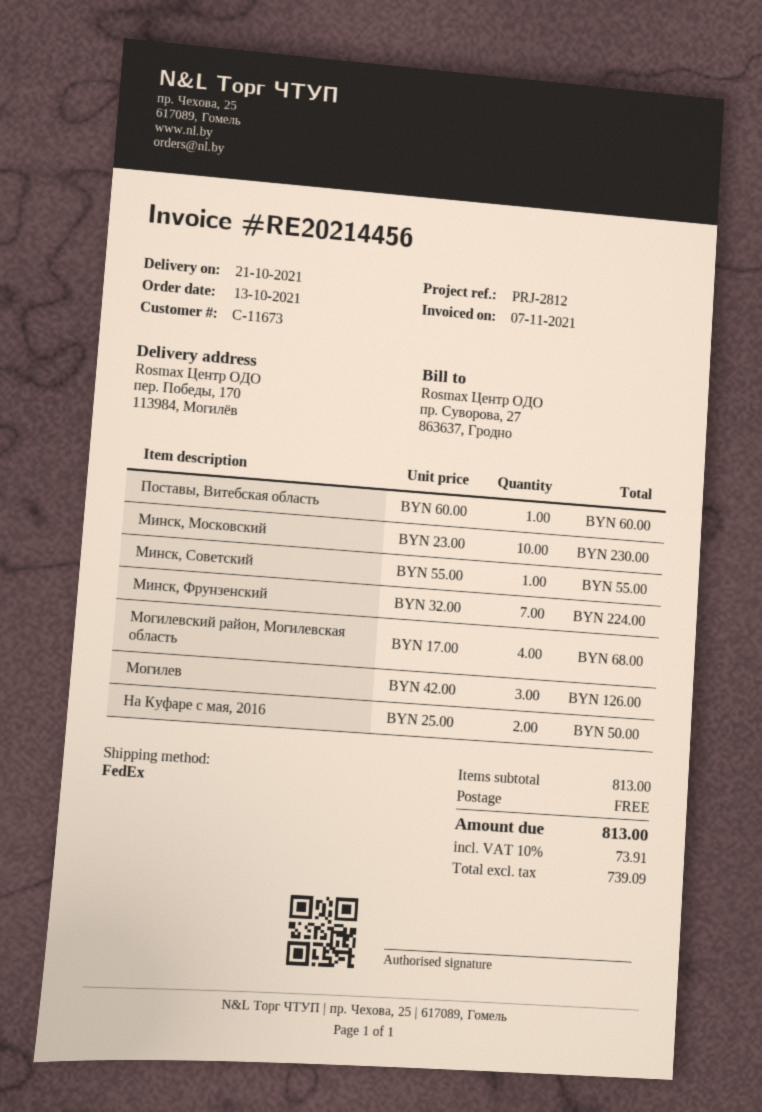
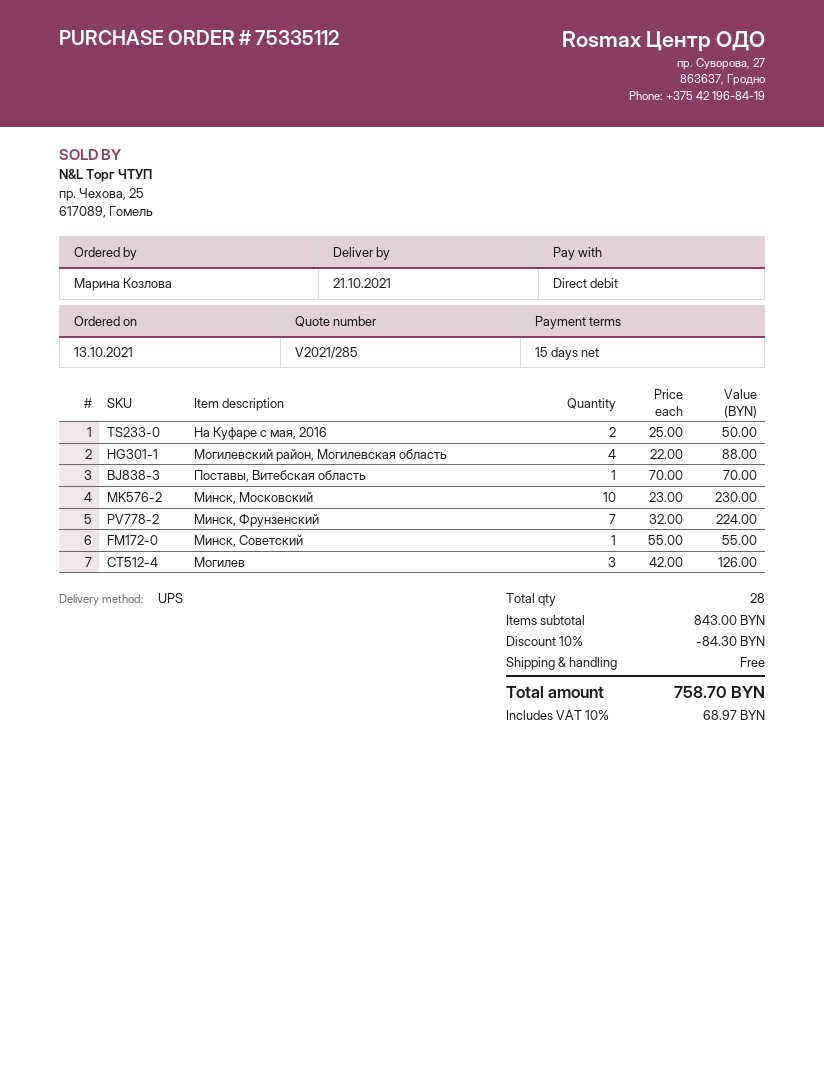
shipping method: FedEx -> UPS
Поставы, Витебская область: 1 x 60.00 = 60.00 -> 1 x 70.00 = 70.00
Могилевский район, Могилевская область: 4 x 17.00 = 68.00 -> 4 x 22.00 = 88.00
subtotal: 813.00 -> 843.00
discount: none -> 10% = 84.30
tax: 10% = 73.91 -> 10% = 68.97
total: 813.00 -> 758.70

